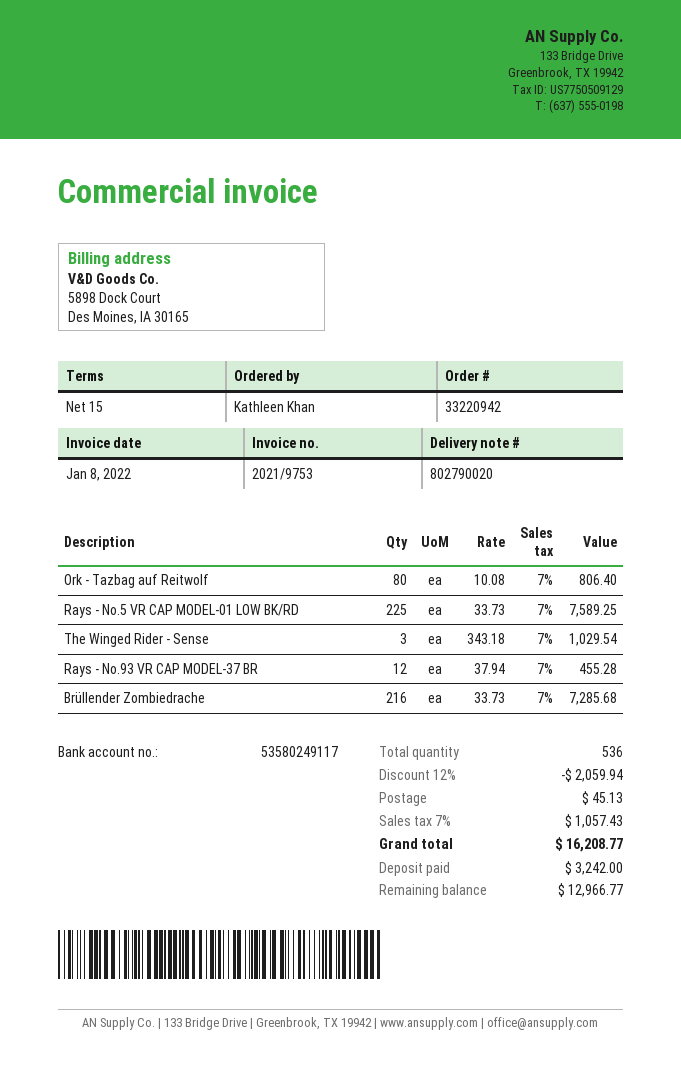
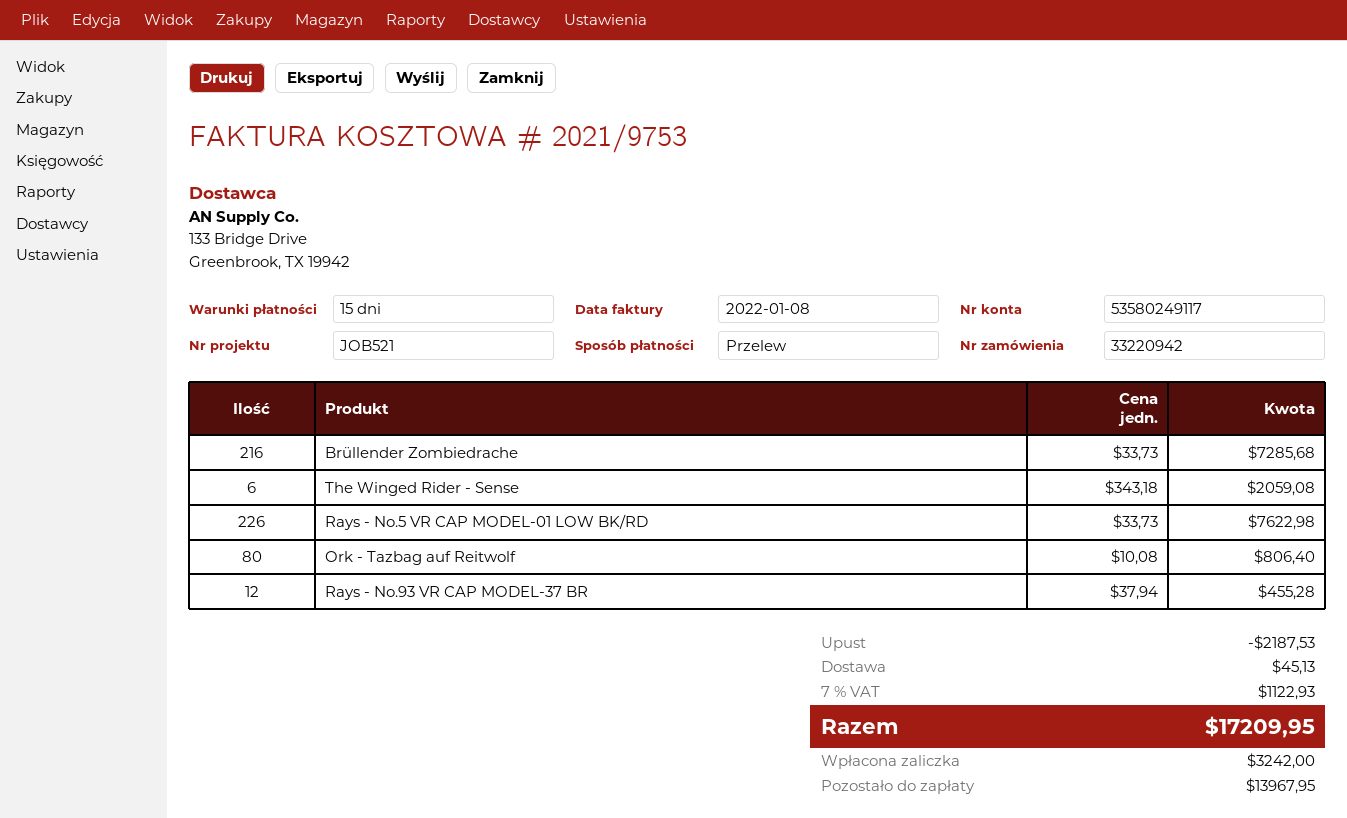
Rays - No.5 VR CAP MODEL-01 LOW BK/RD: 225 x 33.73 = 7589.25 -> 226 x 33.73 = 7622.98
The Winged Rider - Sense: 3 x 343.18 = 1029.54 -> 6 x 343.18 = 2059.08
discount: 2059.94 -> 2187.53
tax: 7% = 1057.43 -> 7% = 1122.93
total: 16208.77 -> 17209.95
balance: 12966.77 -> 13967.95

